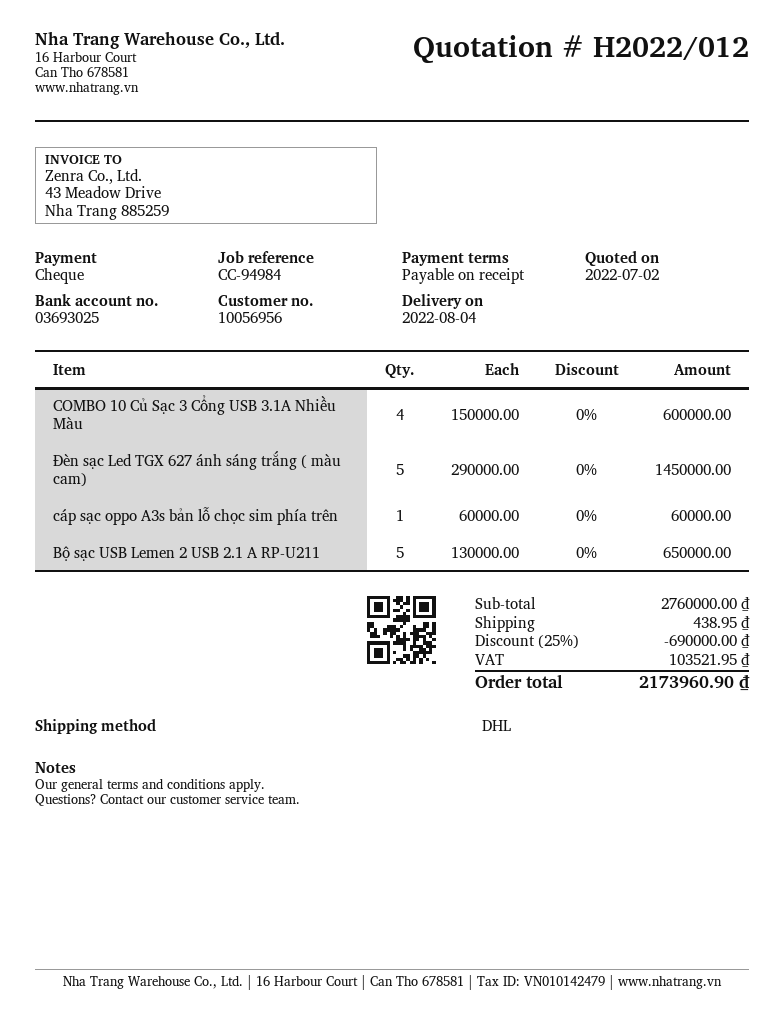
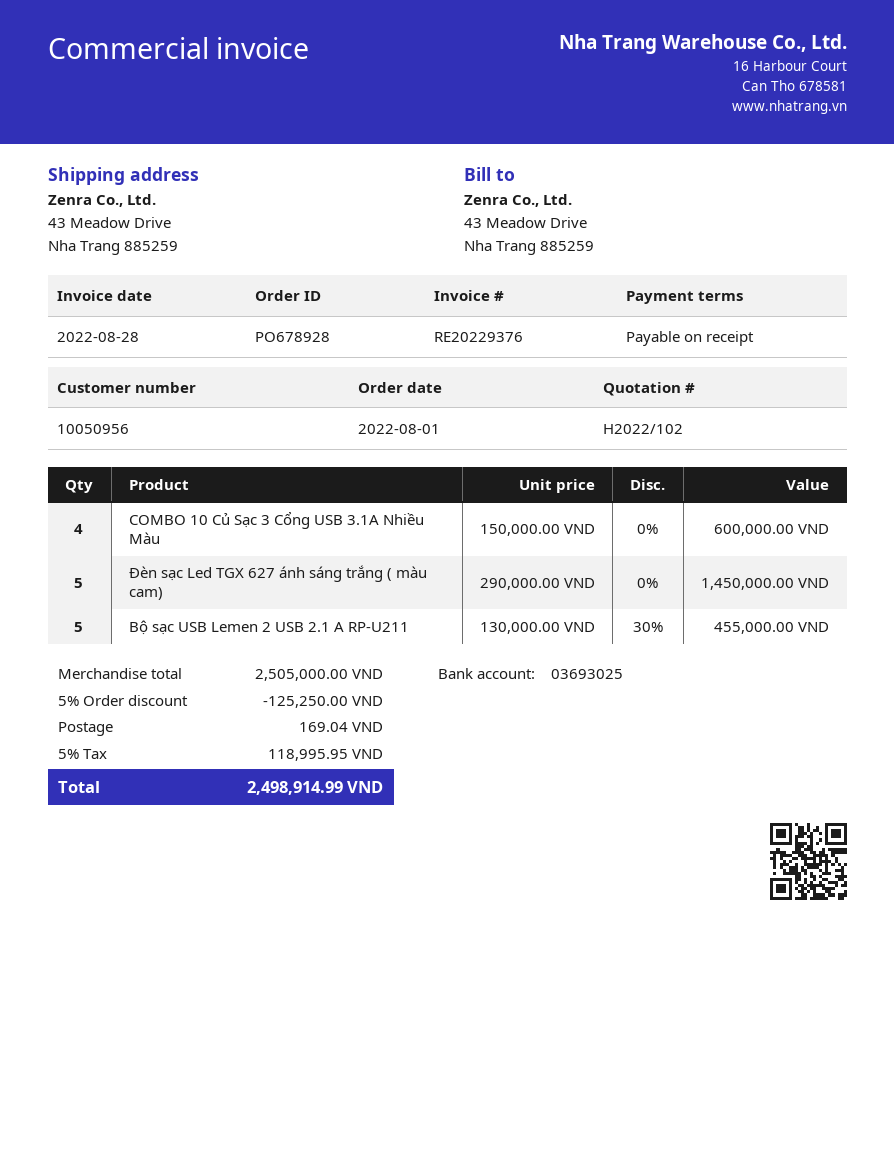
quote number: H2022/012 -> H2022/102
customer number: 10056956 -> 10050956
cáp sạc oppo A3s bản lỗ chọc sim phía trên: 1 x 60000.00 = 60000.00 -> none
Bộ sạc USB Lemen 2 USB 2.1 A RP-U211: 5 x 130000.00 = 650000.00 -> 5 x 130000.00 - 30% = 455000.00
subtotal: 2760000.00 -> 2505000.00
discount: 25% = 690000.00 -> 5% = 125250.00
shipping: 438.95 -> 169.04
tax: 103521.95 -> 118995.95
total: 2173960.90 -> 2498914.99

